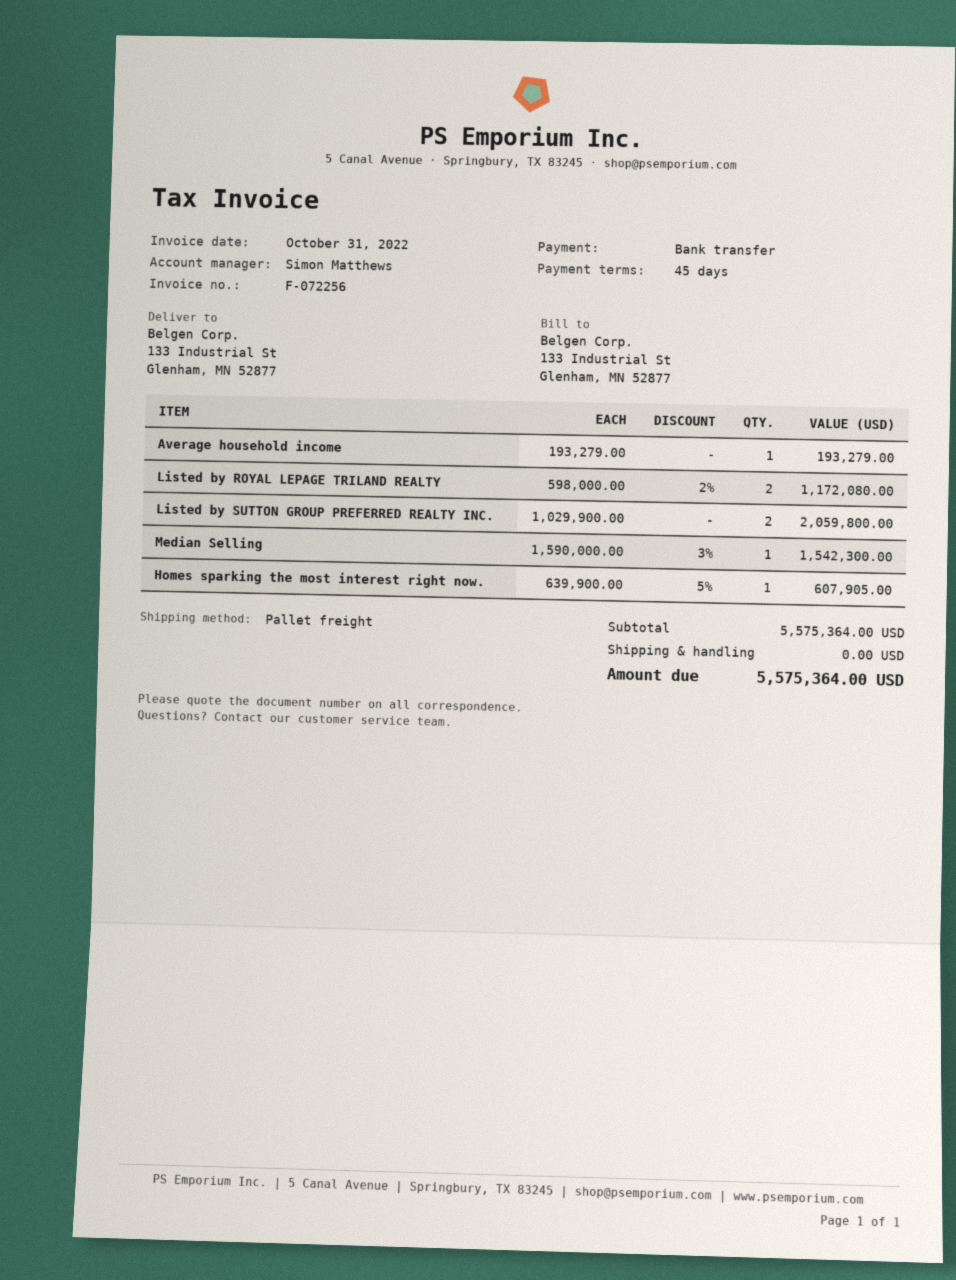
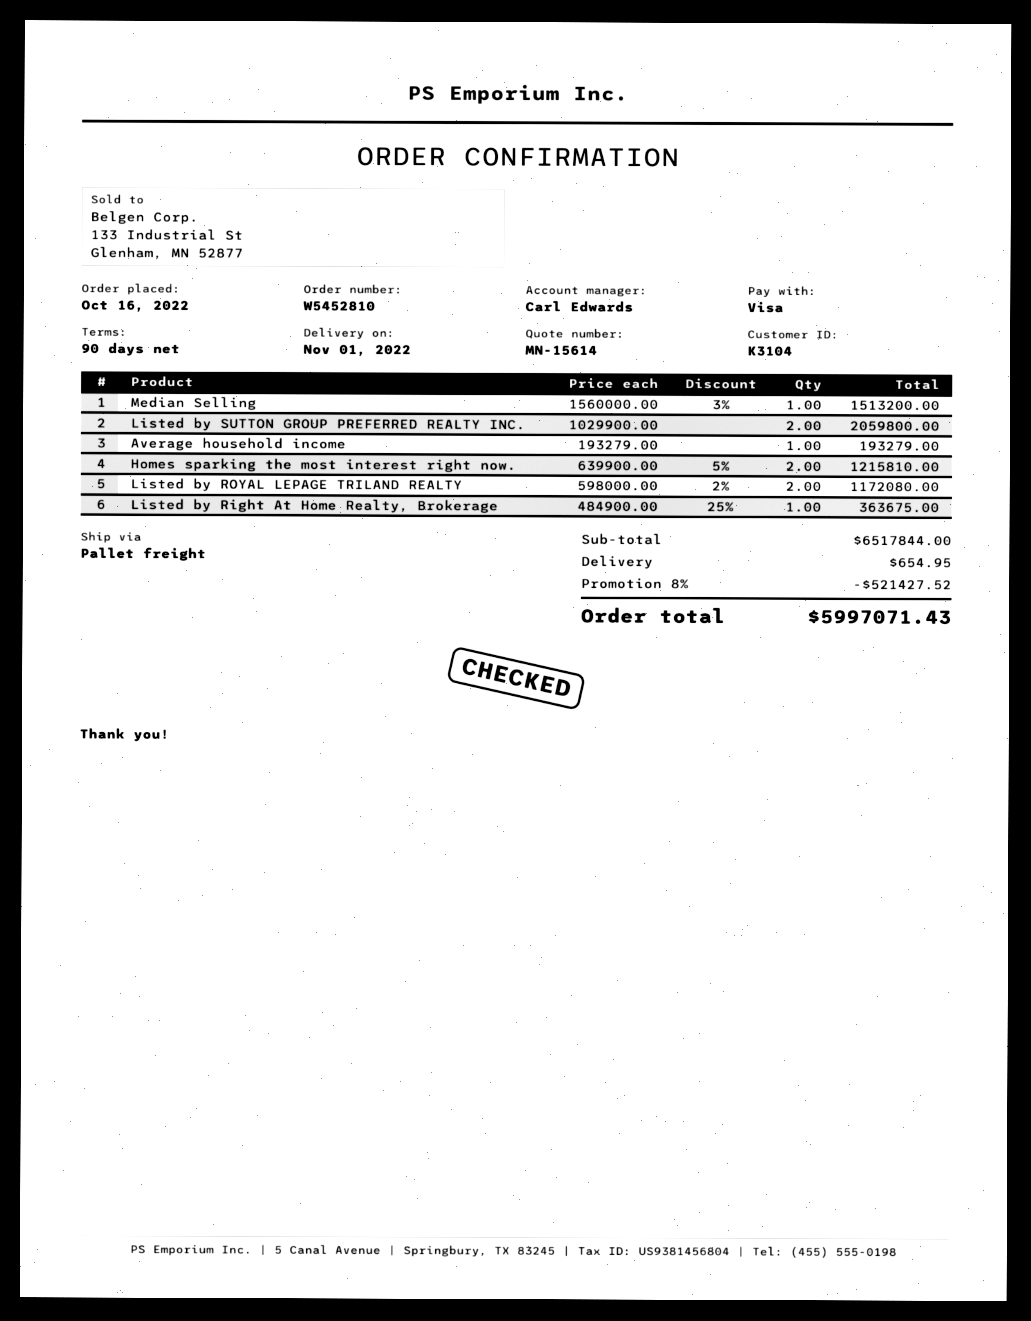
payment terms: 45 days -> 90 days
sales rep: Simon Matthews -> Carl Edwards
payment method: bank transfer -> Visa
Median Selling: 1 x 1590000.00 - 3% = 1542300.00 -> 1 x 1560000.00 - 3% = 1513200.00
Homes sparking the most interest right now.: 1 x 639900.00 - 5% = 607905.00 -> 2 x 639900.00 - 5% = 1215810.00
Listed by Right At Home Realty, Brokerage: none -> 1 x 484900.00 - 25% = 363675.00
subtotal: 5575364.00 -> 6517844.00
discount: none -> 8% = 521427.52
shipping: 0.00 -> 654.95
total: 5575364.00 -> 5997071.43

